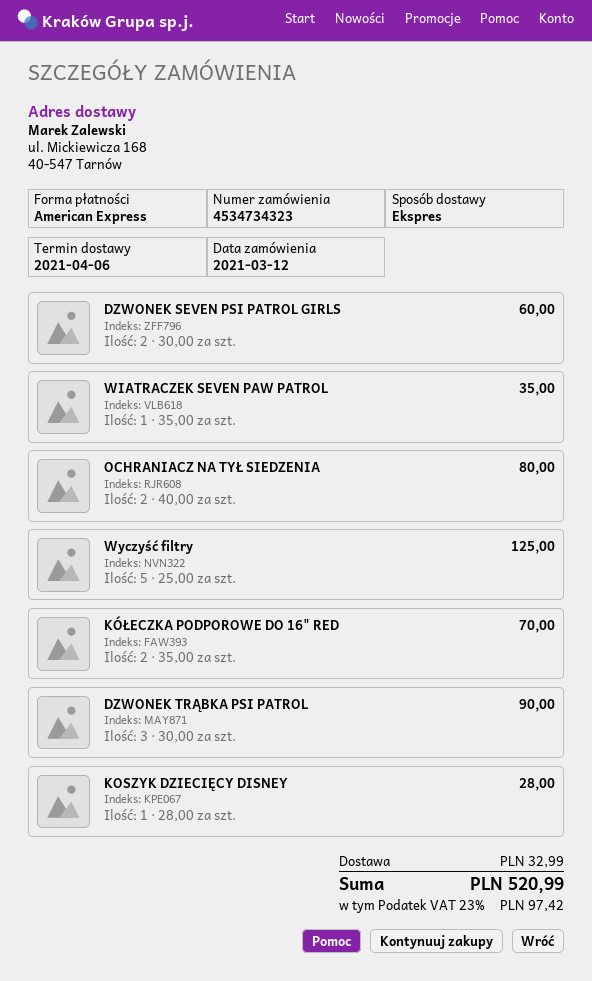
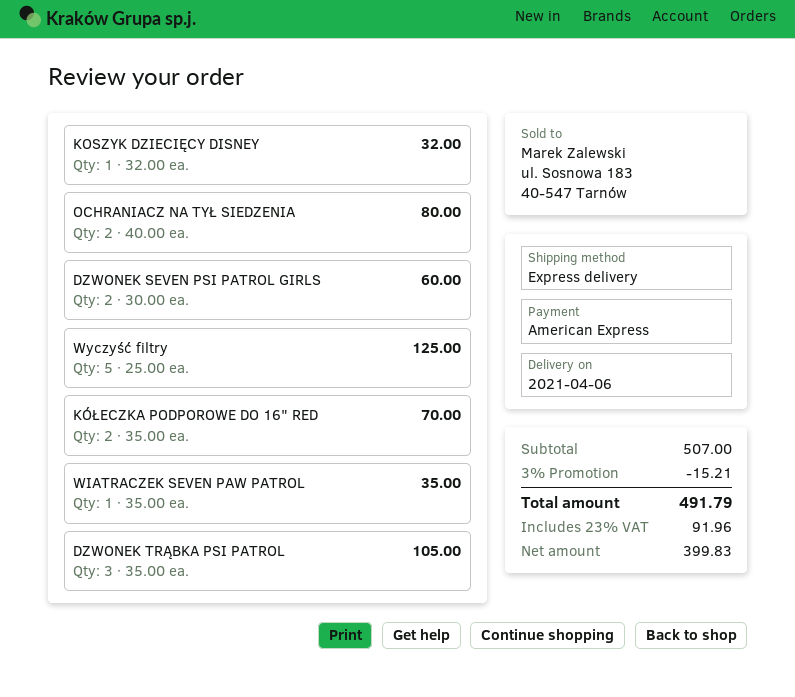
DZWONEK TRĄBKA PSI PATROL: 3 x 30.00 = 90.00 -> 3 x 35.00 = 105.00
KOSZYK DZIECIĘCY DISNEY: 1 x 28.00 = 28.00 -> 1 x 32.00 = 32.00
discount: none -> 3% = 15.21
shipping: 32.99 -> none
tax: 23% = 97.42 -> 23% = 91.96
total: 520.99 -> 491.79

